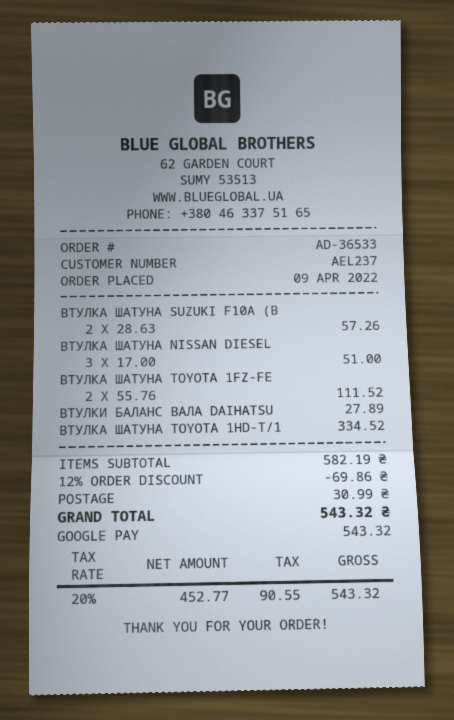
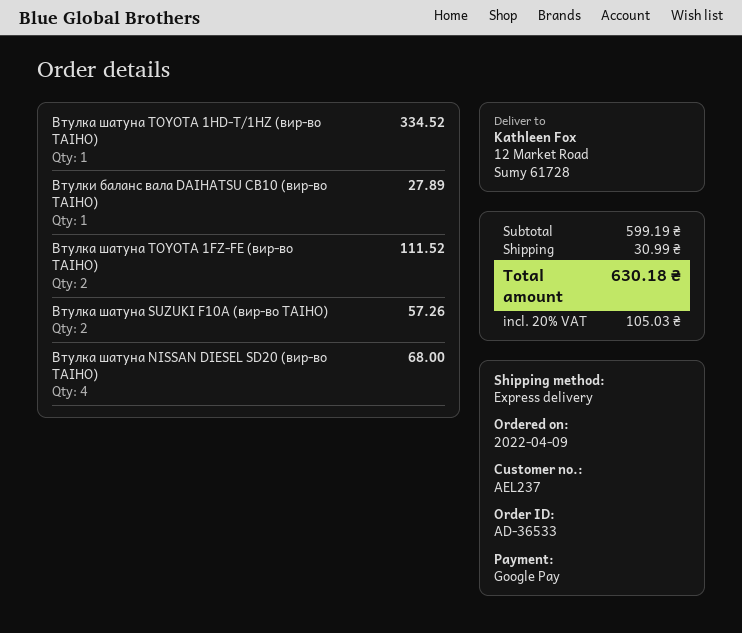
ВТУЛКА ШАТУНА NISSAN DIESEL: 3 for 51.00 -> 4 for 68.00
subtotal: 582.19 -> 599.19
discount: 12% = 69.86 -> none
tax: 20% = 90.55 -> 20% = 105.03
total: 543.32 -> 630.18

